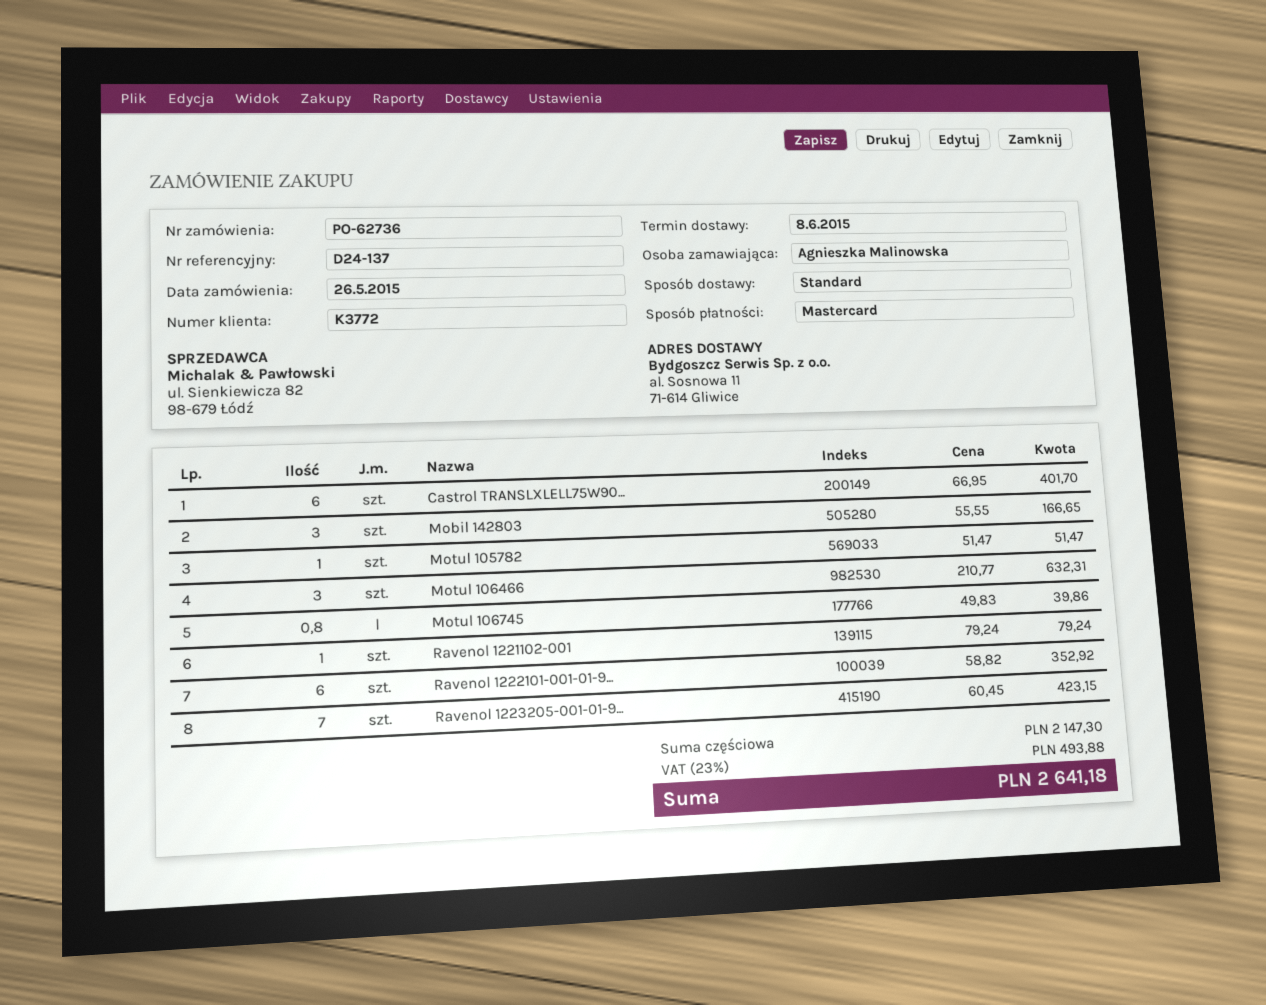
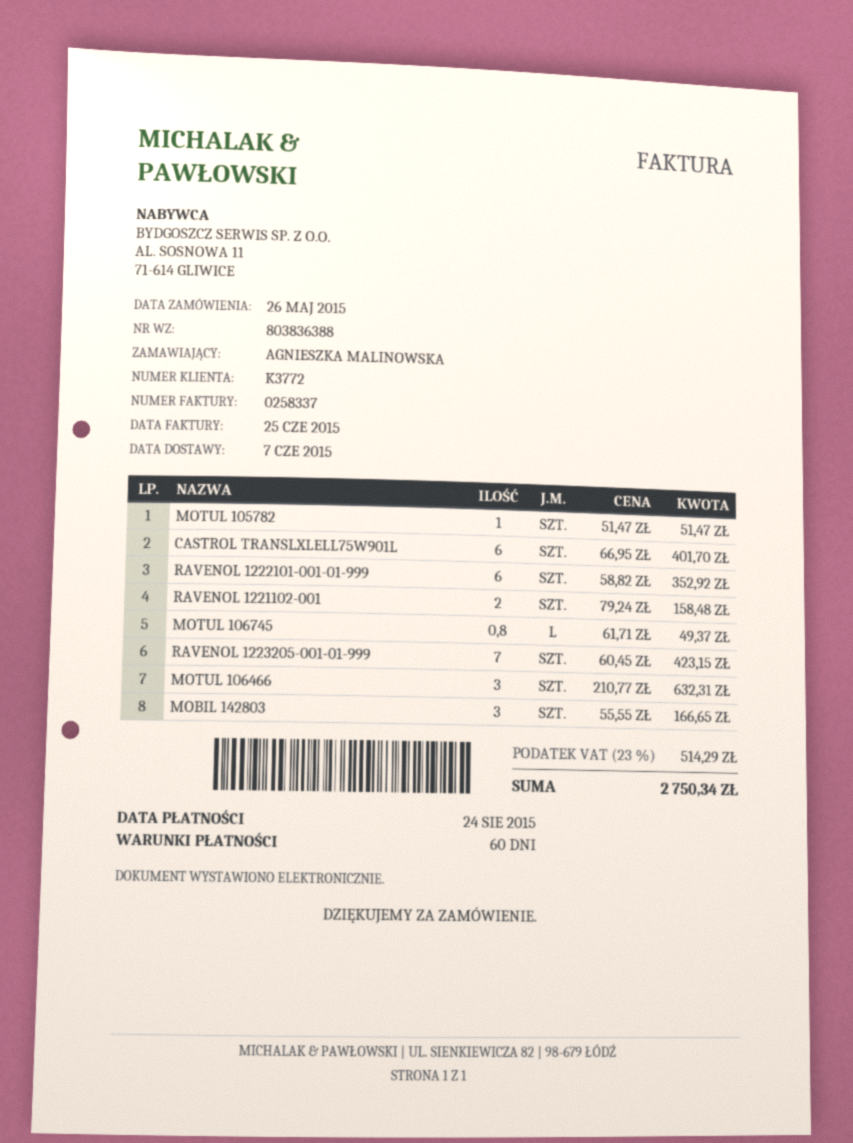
delivery date: 2015-06-08 -> 2015-06-07
Motul 106745: 0.8 x 49.83 = 39.86 -> 0.8 x 61.71 = 49.37
Ravenol 1221102-001: 1 x 79.24 = 79.24 -> 2 x 79.24 = 158.48
tax: 23% = 493.88 -> 23% = 514.29
total: 2641.18 -> 2750.34

